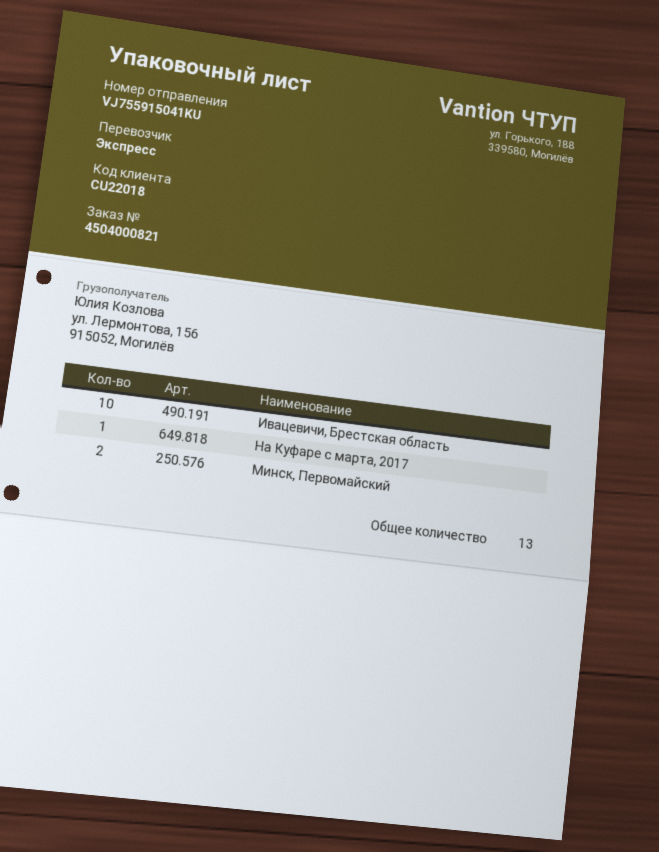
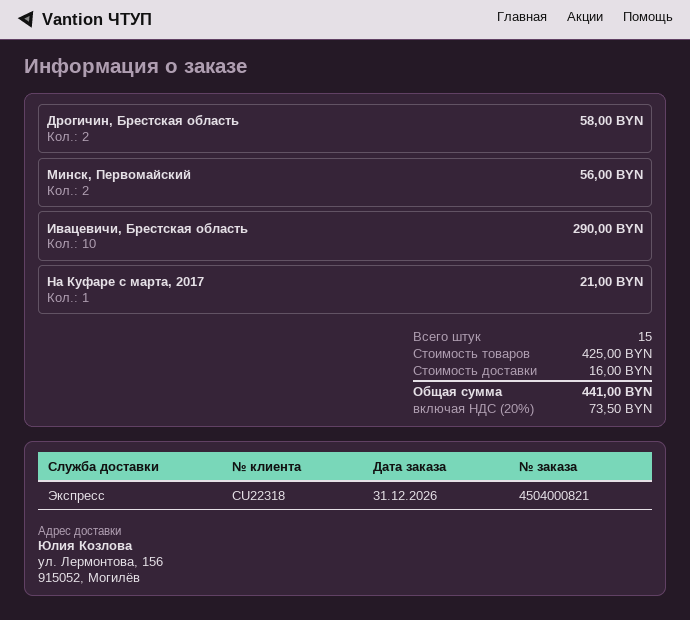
customer number: CU22018 -> CU22318
Дрогичин, Брестская область: none -> 2
total quantity: 13 -> 15

